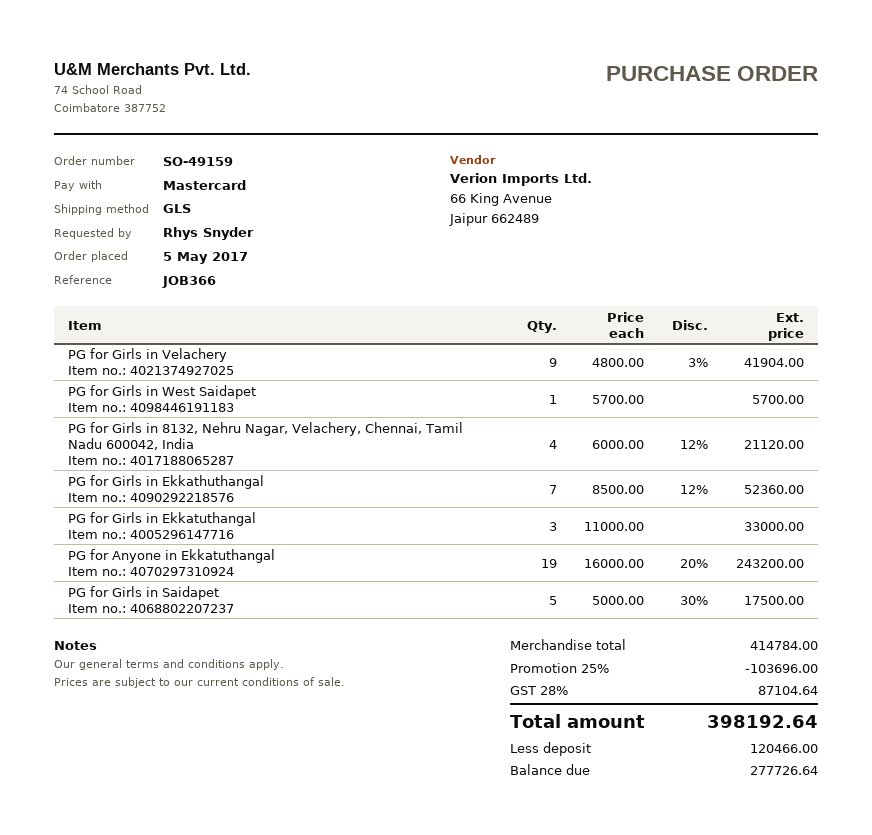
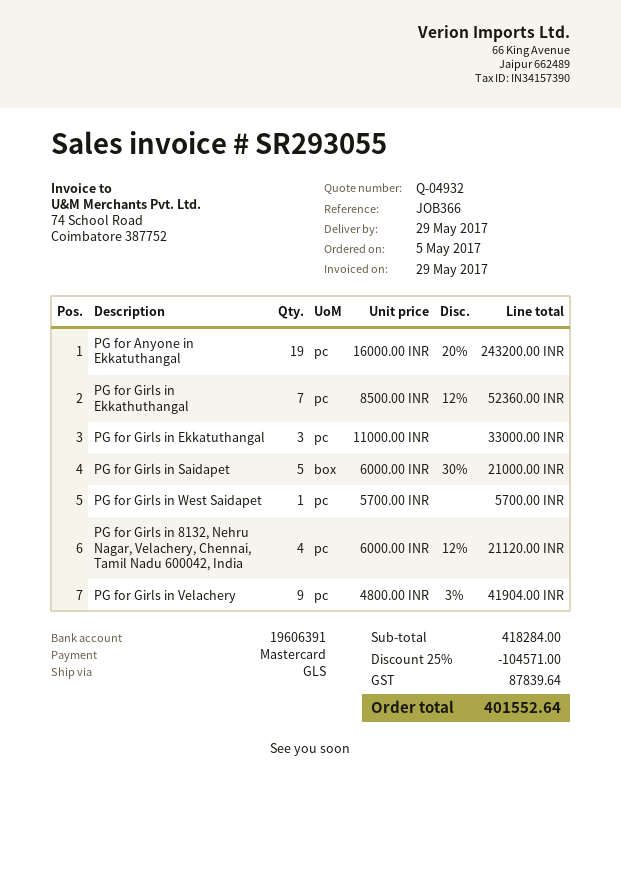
PG for Girls in Saidapet: 5 x 5000.00 - 30% = 17500.00 -> 5 x 6000.00 - 30% = 21000.00
subtotal: 414784.00 -> 418284.00
discount: 25% = 103696.00 -> 25% = 104571.00
tax: 87104.64 -> 87839.64
total: 398192.64 -> 401552.64

